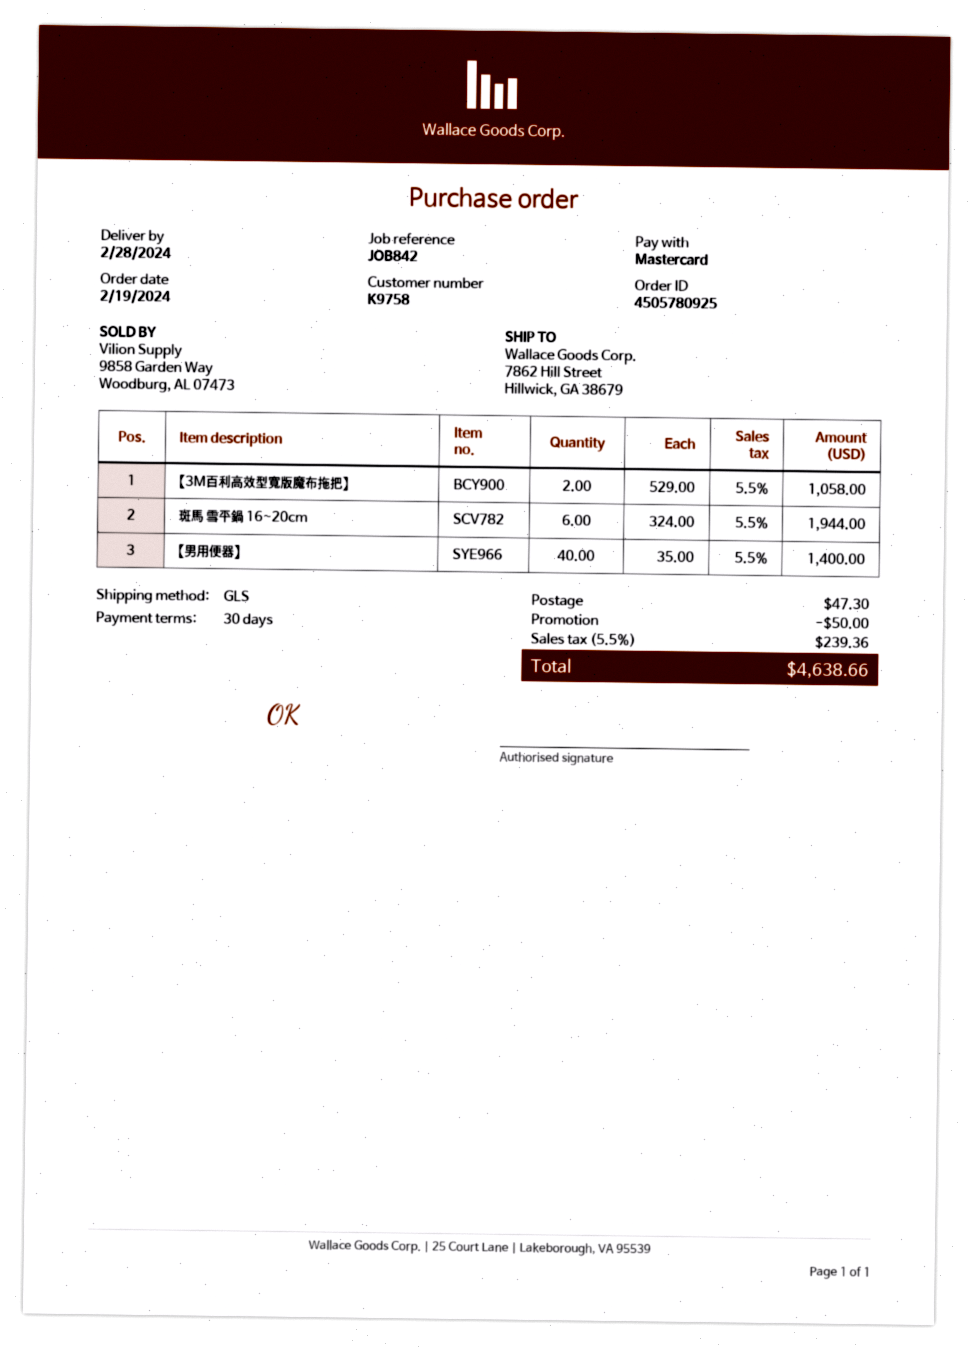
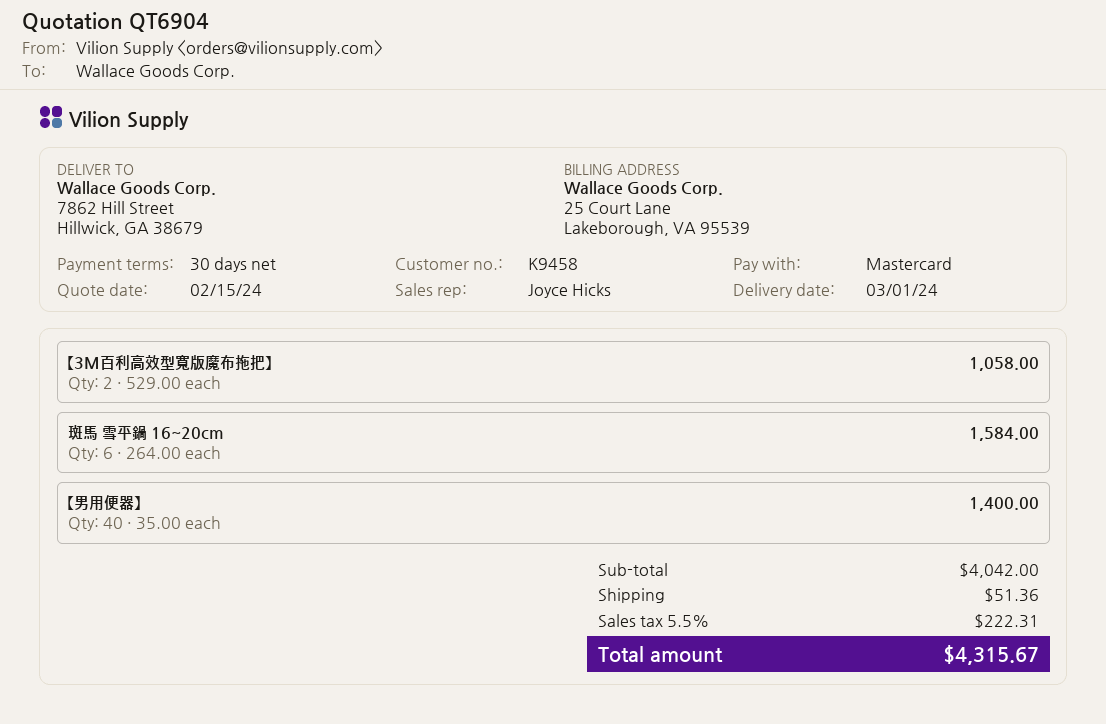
delivery date: 2024-02-28 -> 2024-03-01
customer number: K9758 -> K9458
斑馬 雪平鍋 16~20cm: 6 x 324.00 = 1944.00 -> 6 x 264.00 = 1584.00
discount: 50.00 -> none
shipping: 47.30 -> 51.36
tax: 5.5% = 239.36 -> 5.5% = 222.31
total: 4638.66 -> 4315.67

